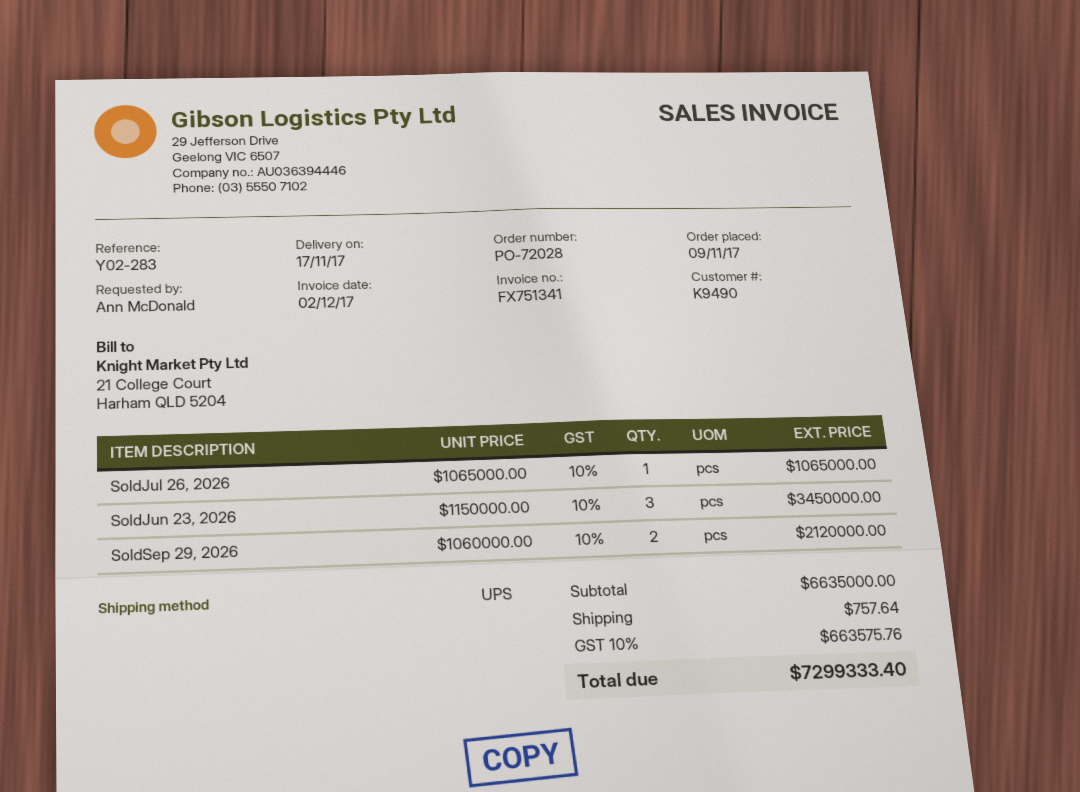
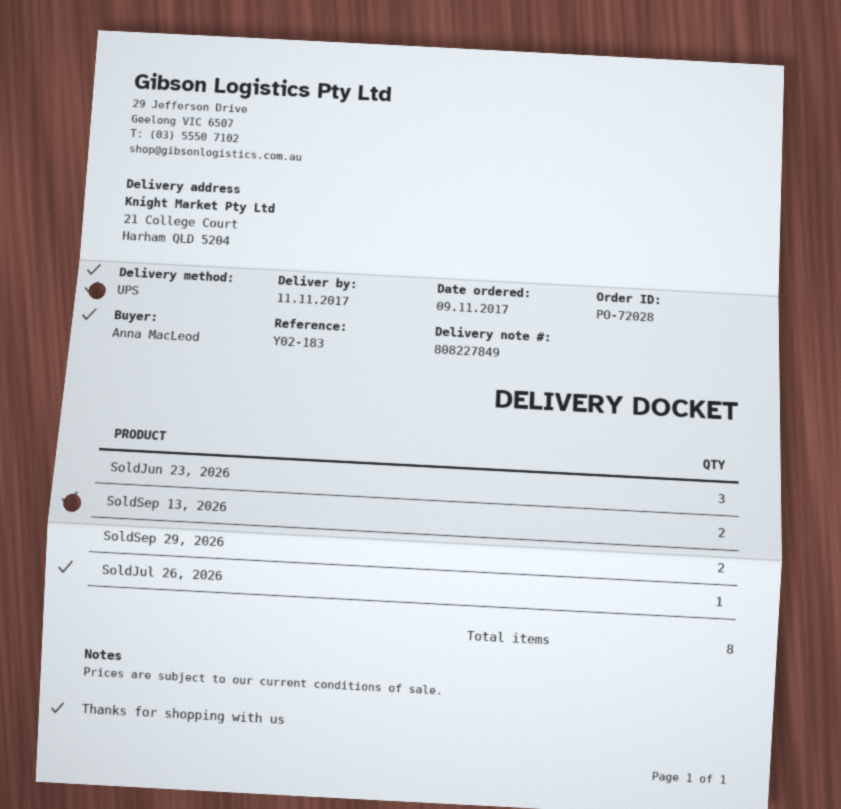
delivery date: 2017-11-17 -> 2017-11-11
reference: Y02-283 -> Y02-183
ordered by: Ann McDonald -> Anna MacLeod
SoldSep 13, 2026: none -> 2

